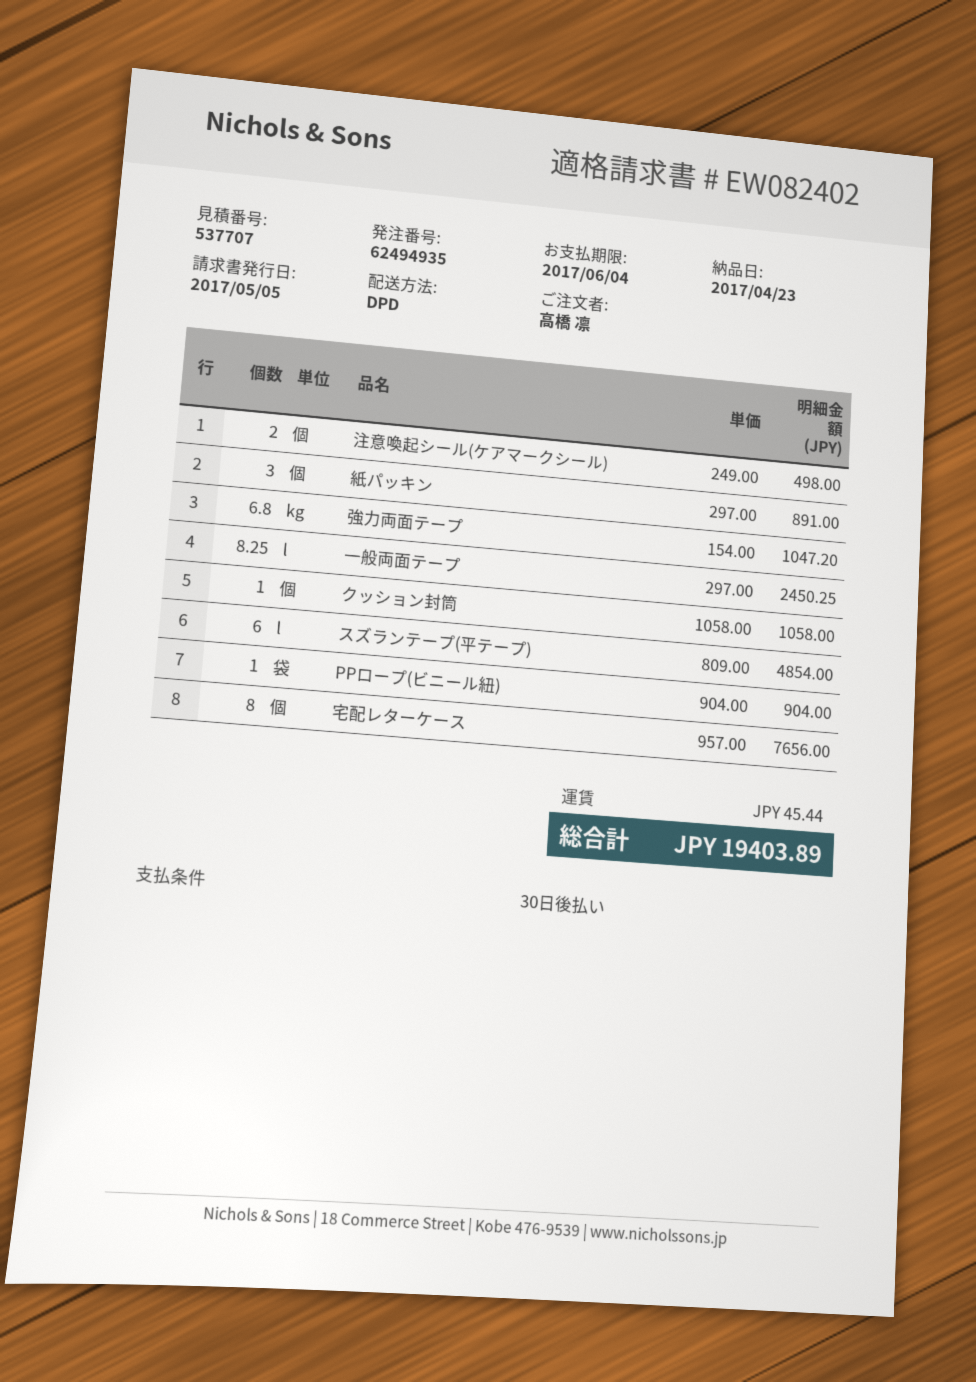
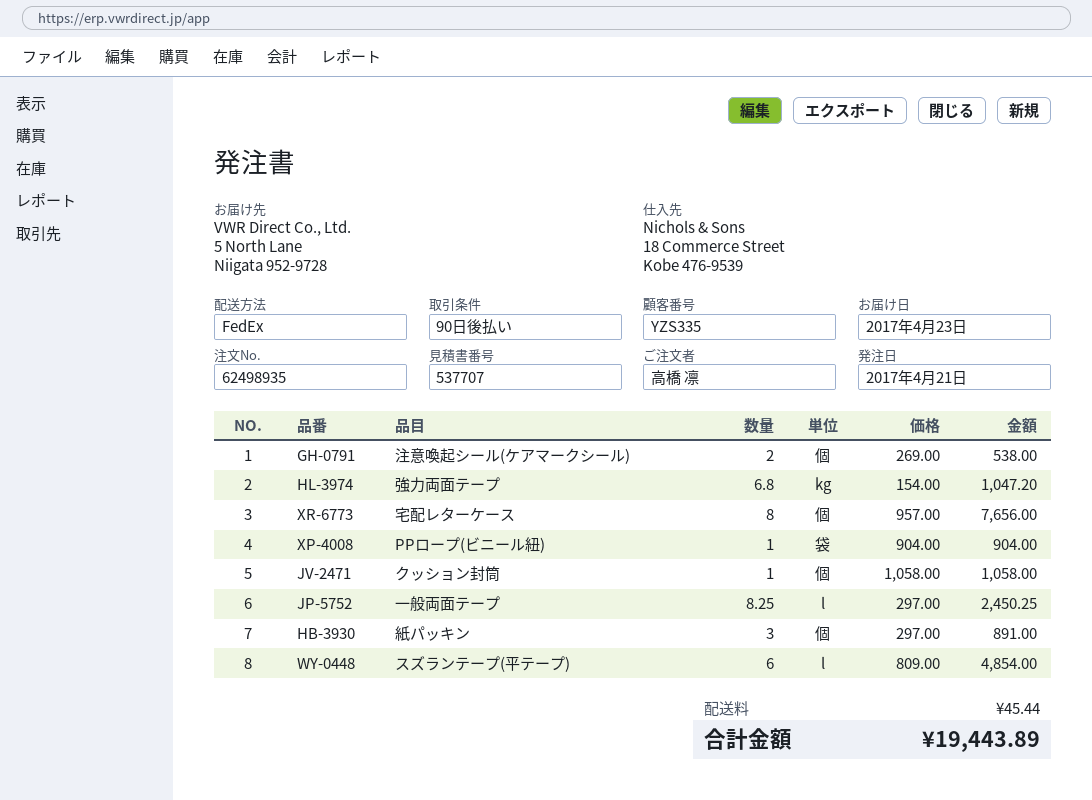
order number: 62494935 -> 62498935
payment terms: 30 days -> 90 days
shipping method: DPD -> FedEx
注意喚起シール(ケアマークシール): 2 x 249.00 = 498.00 -> 2 x 269.00 = 538.00
total: 19403.89 -> 19443.89

